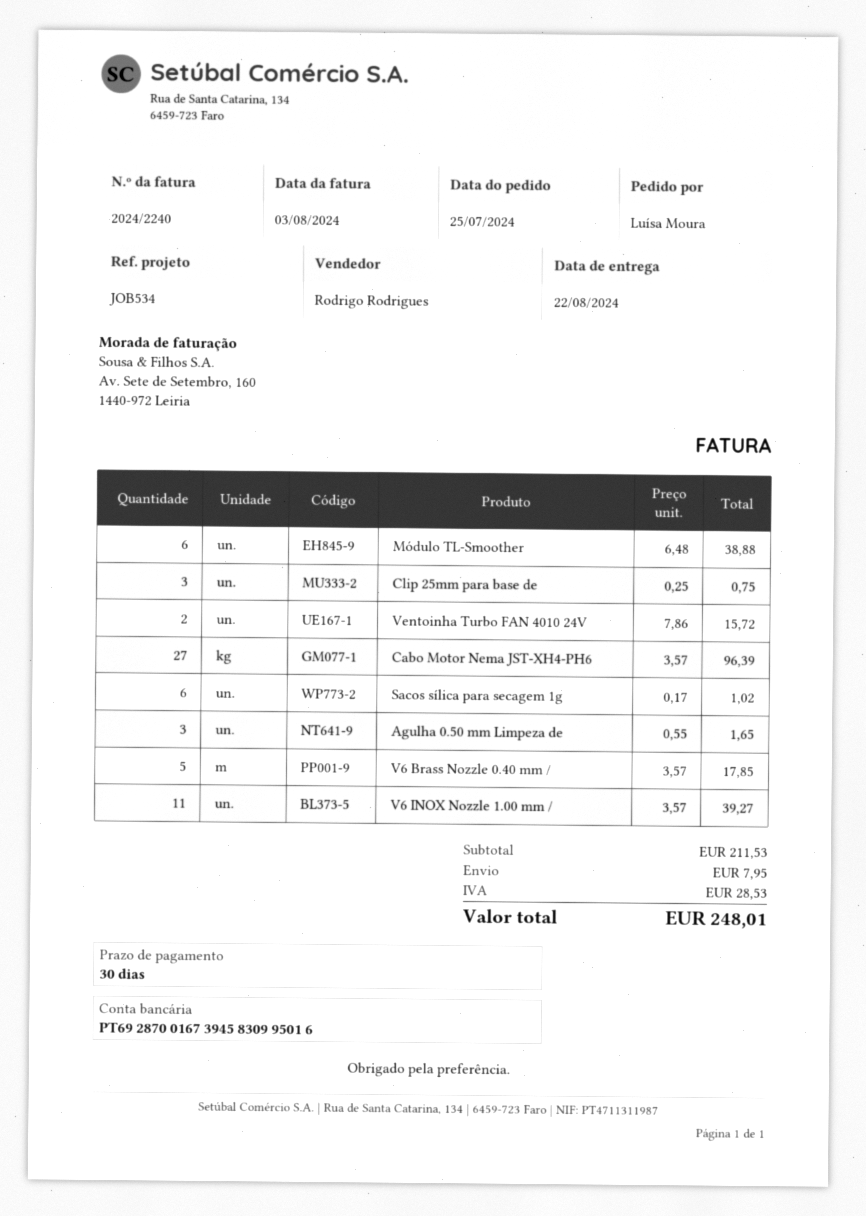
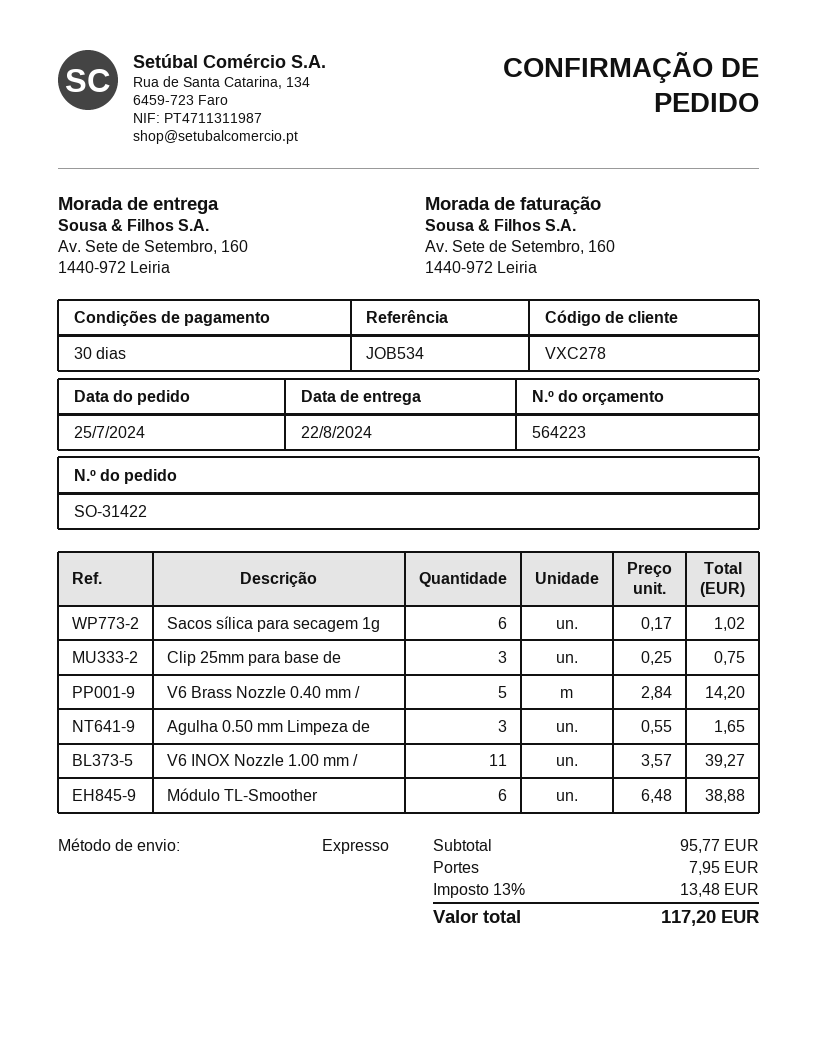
Ventoinha Turbo FAN 4010 24V: 2 x 7.86 = 15.72 -> none
Cabo Motor Nema JST-XH4-PH6: 27 x 3.57 = 96.39 -> none
V6 Brass Nozzle 0.40 mm /: 5 x 3.57 = 17.85 -> 5 x 2.84 = 14.20
subtotal: 211.53 -> 95.77
tax: 28.53 -> 13.48
total: 248.01 -> 117.20

